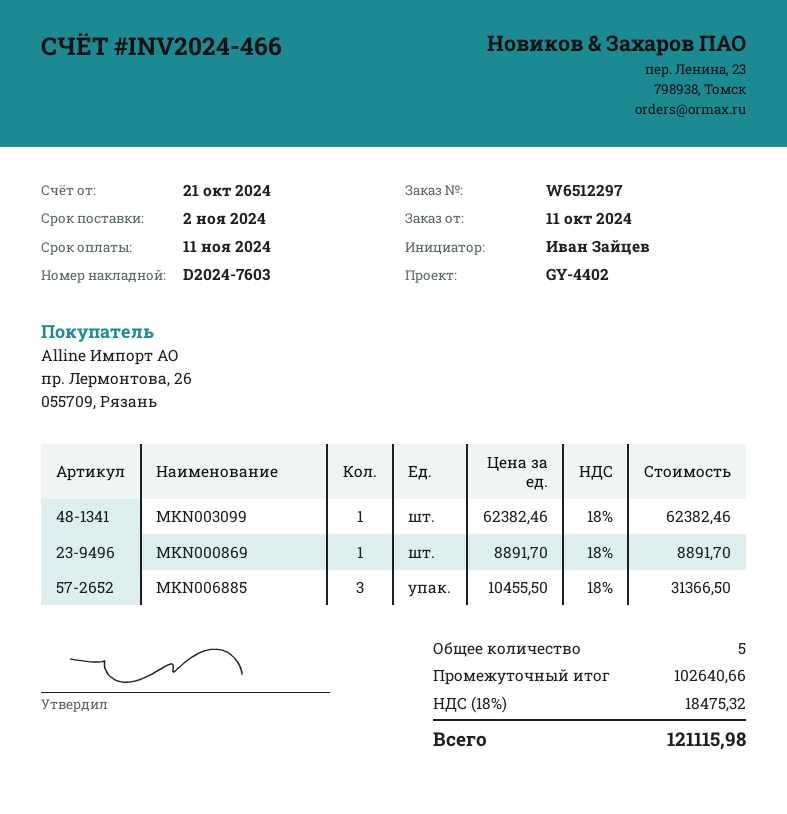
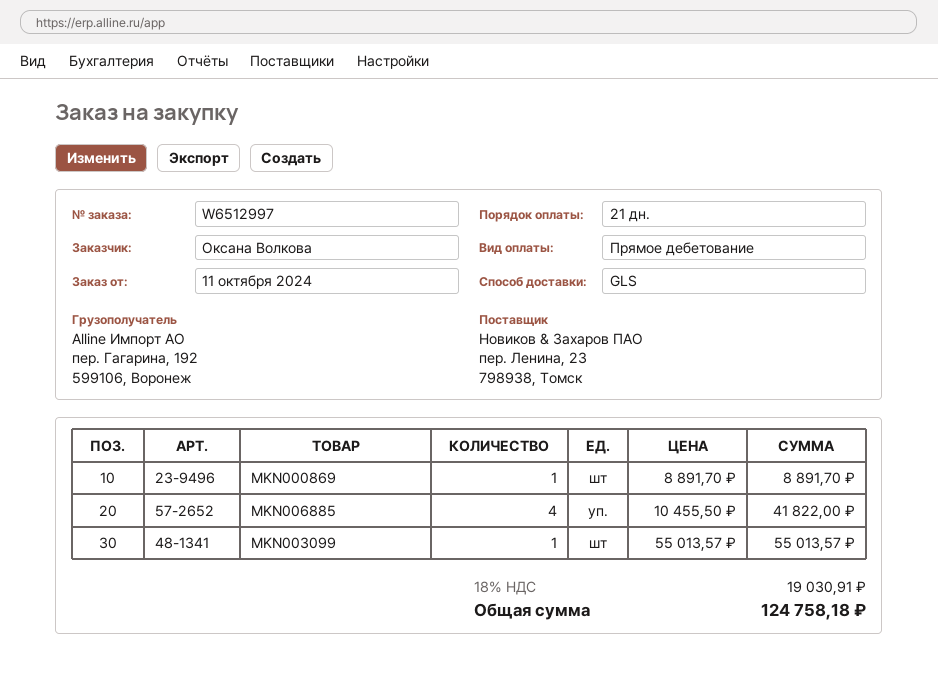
order number: W6512297 -> W6512997
ordered by: Иван Зайцев -> Оксана Волкова
MKN003099: 1 x 62382.46 = 62382.46 -> 1 x 55013.57 = 55013.57
MKN006885: 3 x 10455.50 = 31366.50 -> 4 x 10455.50 = 41822.00
tax: 18% = 18475.32 -> 18% = 19030.91
total: 121115.98 -> 124758.18

